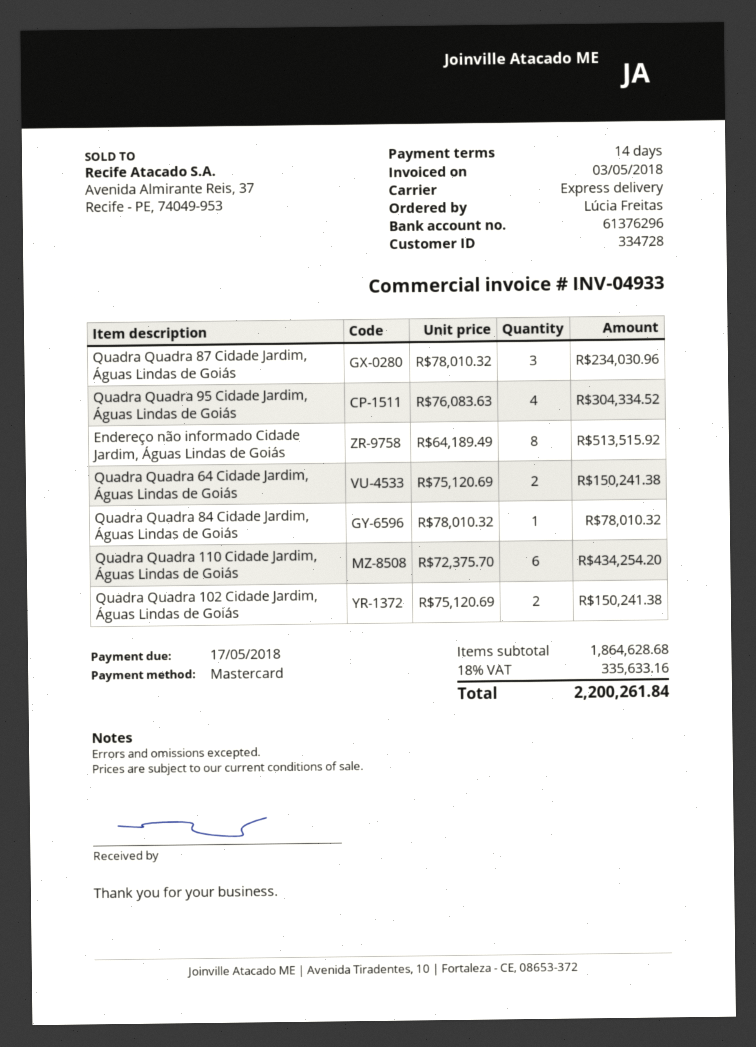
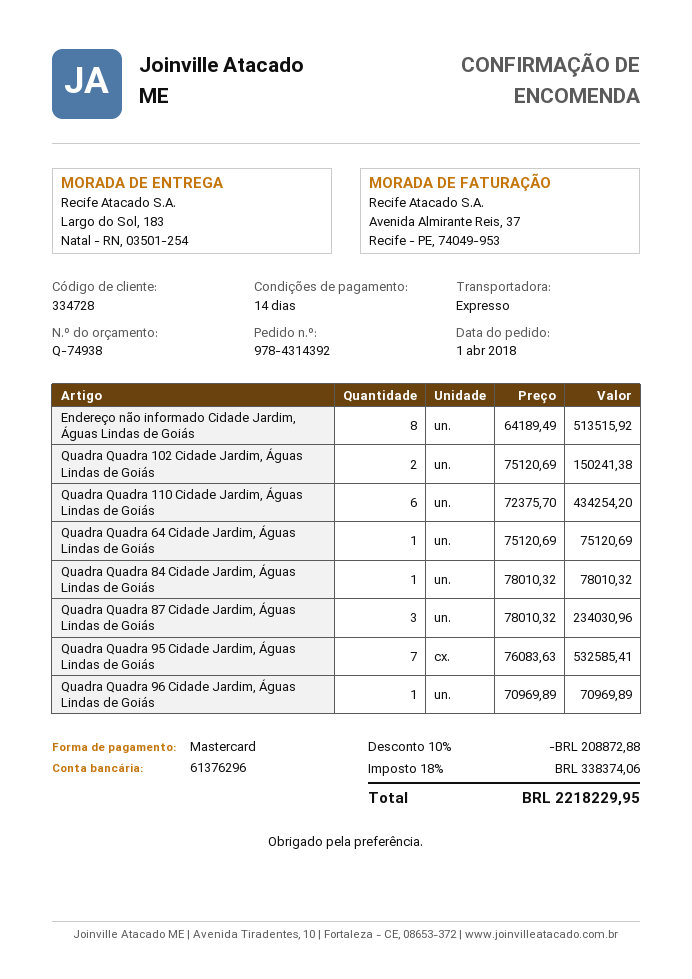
Quadra Quadra 95 Cidade Jardim, Águas Lindas de Goiás: 4 x 76083.63 = 304334.52 -> 7 x 76083.63 = 532585.41
Quadra Quadra 64 Cidade Jardim, Águas Lindas de Goiás: 2 x 75120.69 = 150241.38 -> 1 x 75120.69 = 75120.69
Quadra Quadra 96 Cidade Jardim, Águas Lindas de Goiás: none -> 1 x 70969.89 = 70969.89
discount: none -> 10% = 208872.88
tax: 18% = 335633.16 -> 18% = 338374.06
total: 2200261.84 -> 2218229.95

